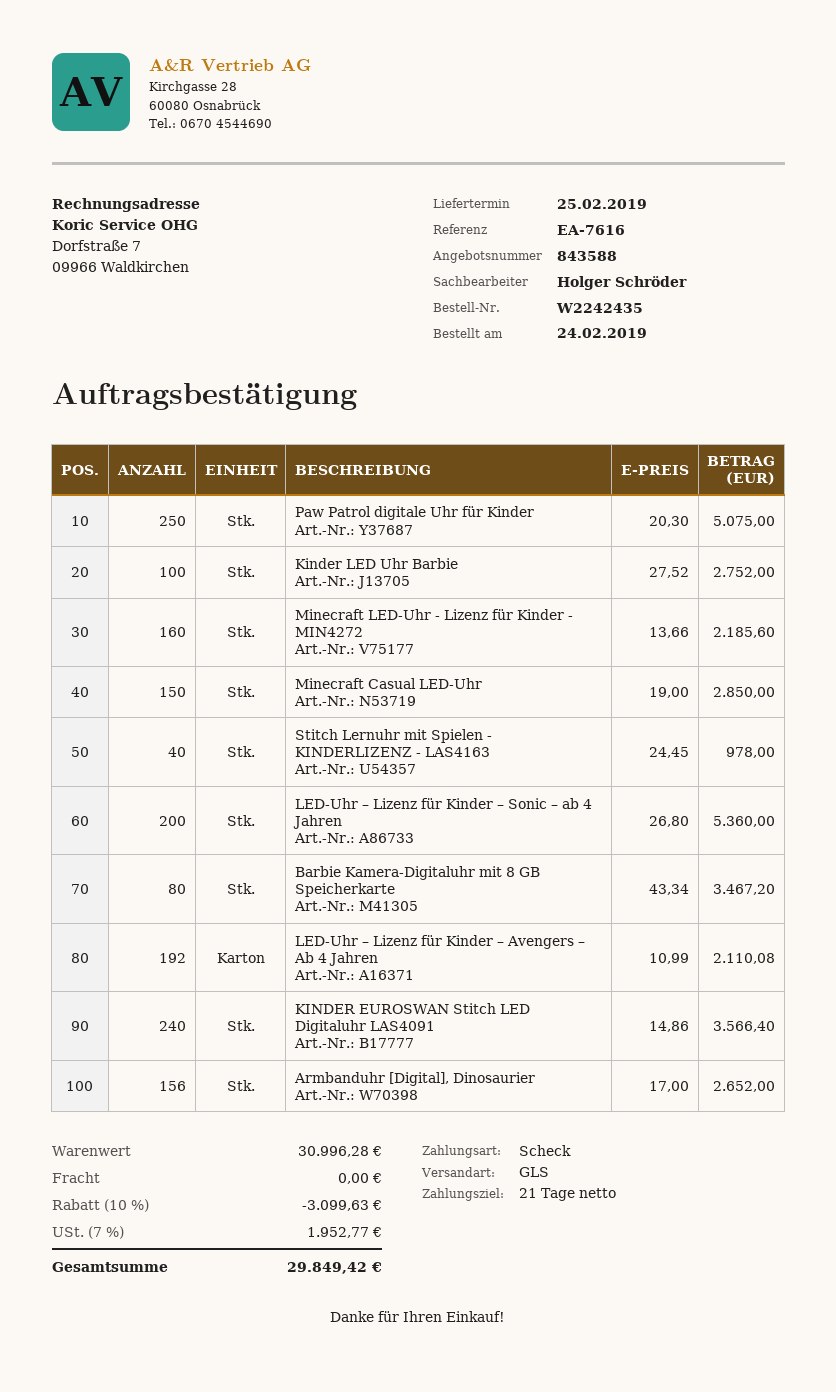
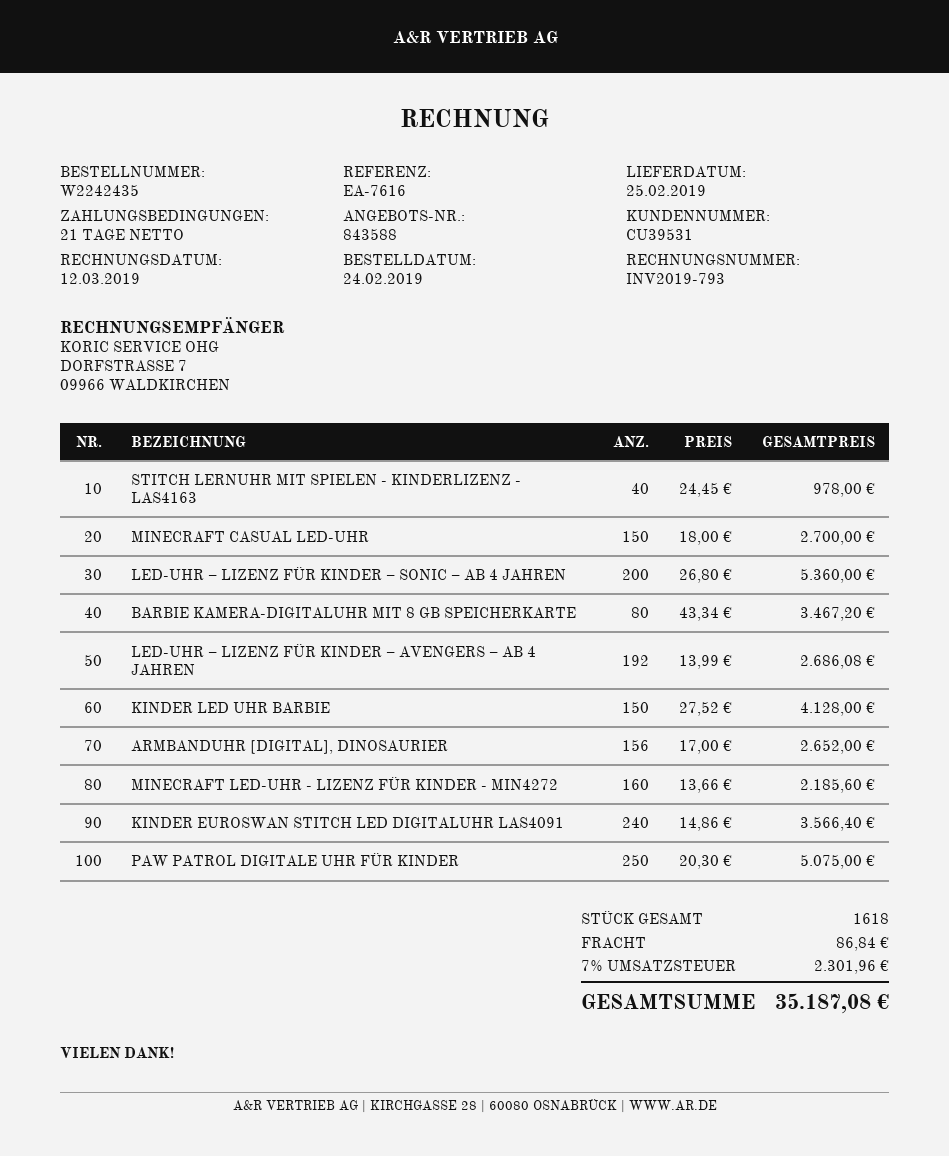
Kinder LED Uhr Barbie: 100 x 27.52 = 2752.00 -> 150 x 27.52 = 4128.00
Minecraft Casual LED-Uhr: 150 x 19.00 = 2850.00 -> 150 x 18.00 = 2700.00
LED-Uhr – Lizenz für Kinder – Avengers – Ab 4 Jahren: 192 x 10.99 = 2110.08 -> 192 x 13.99 = 2686.08
discount: 10% = 3099.63 -> none
shipping: 0.00 -> 86.84
tax: 7% = 1952.77 -> 7% = 2301.96
total: 29849.42 -> 35187.08

